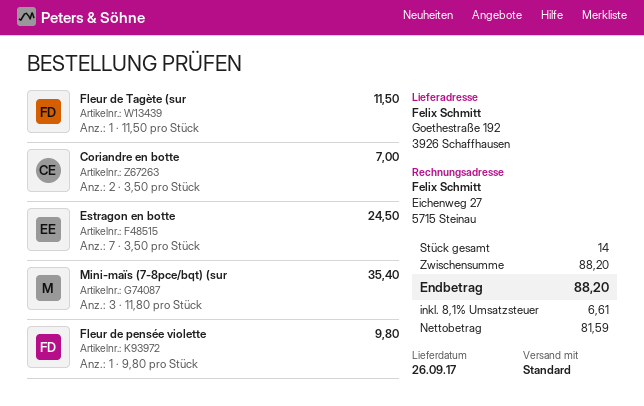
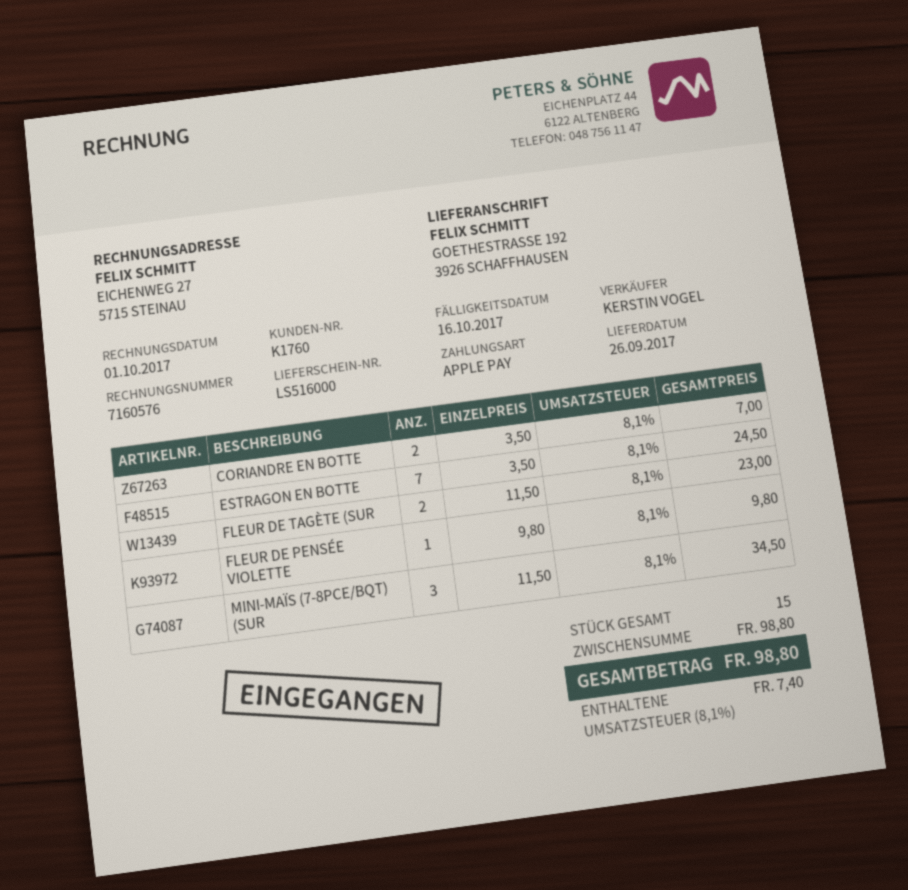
Fleur de Tagète (sur: 1 x 11.50 = 11.50 -> 2 x 11.50 = 23.00
Mini-maïs (7-8pce/bqt) (sur: 3 x 11.80 = 35.40 -> 3 x 11.50 = 34.50
total quantity: 14 -> 15
subtotal: 88.20 -> 98.80
tax: 8.1% = 6.61 -> 8.1% = 7.40
total: 88.20 -> 98.80

